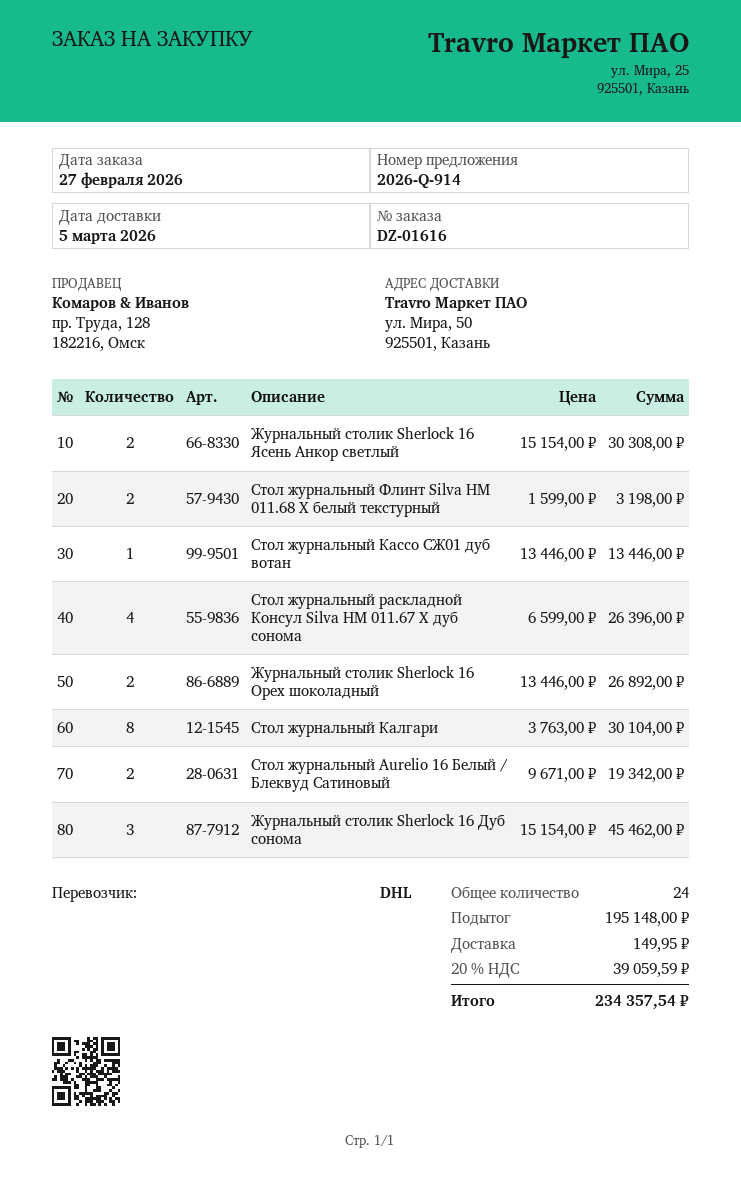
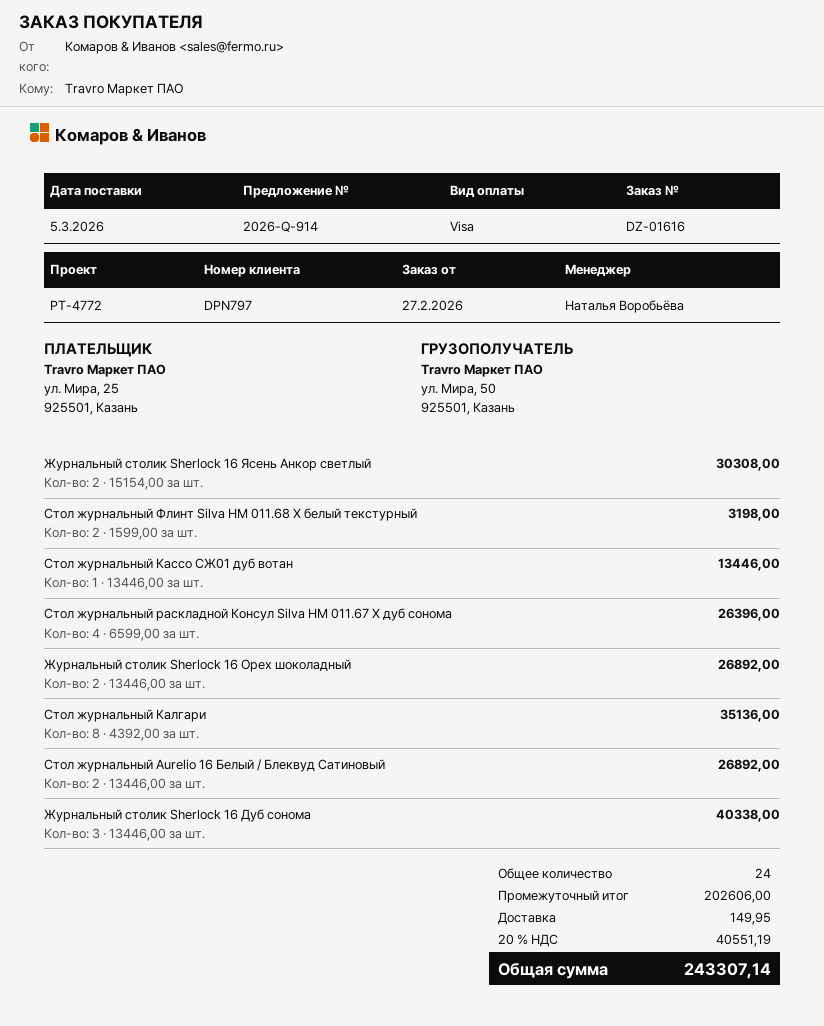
Стол журнальный Калгари: 8 x 3763.00 = 30104.00 -> 8 x 4392.00 = 35136.00
Стол журнальный Aurelio 16 Белый / Блеквуд Сатиновый: 2 x 9671.00 = 19342.00 -> 2 x 13446.00 = 26892.00
Журнальный столик Sherlock 16 Дуб сонома: 3 x 15154.00 = 45462.00 -> 3 x 13446.00 = 40338.00
subtotal: 195148.00 -> 202606.00
tax: 20% = 39059.59 -> 20% = 40551.19
total: 234357.54 -> 243307.14

